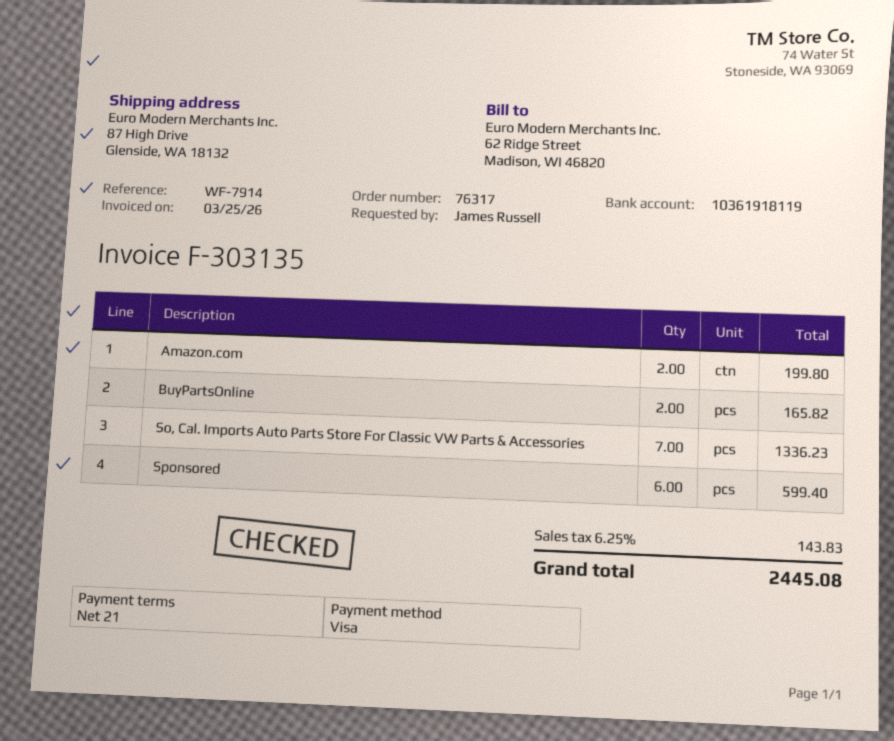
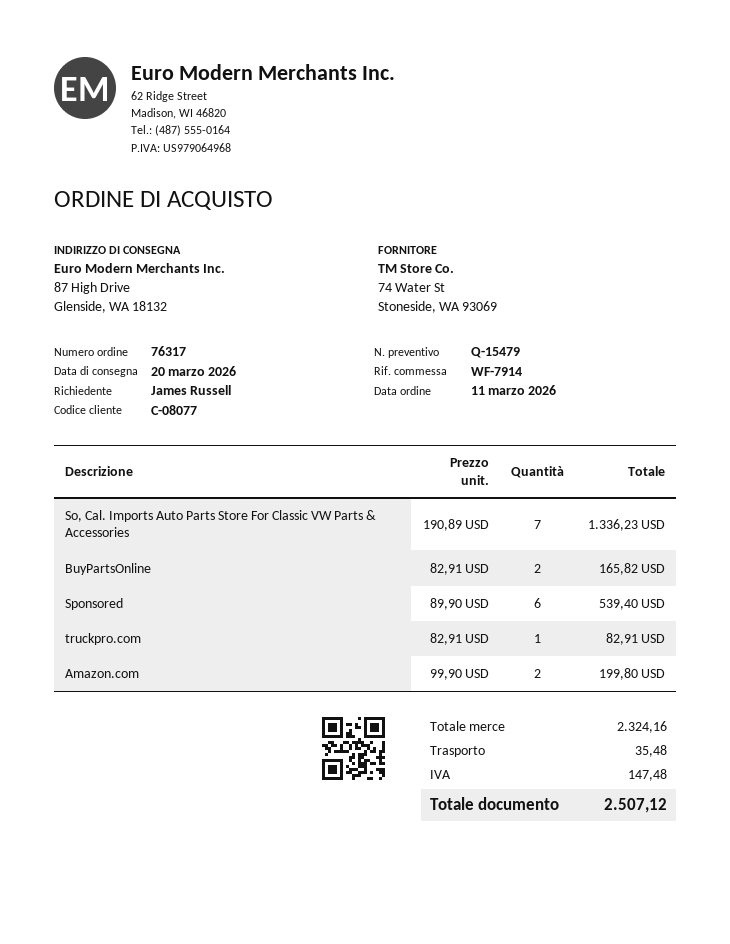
Sponsored: 6 for 599.40 -> 6 for 539.40
truckpro.com: none -> 1 for 82.91
shipping: none -> 35.48
tax: 143.83 -> 147.48
total: 2445.08 -> 2507.12

